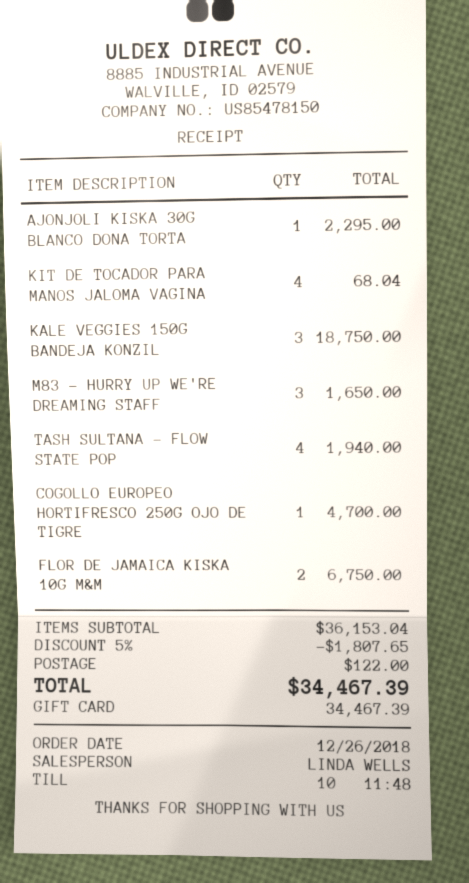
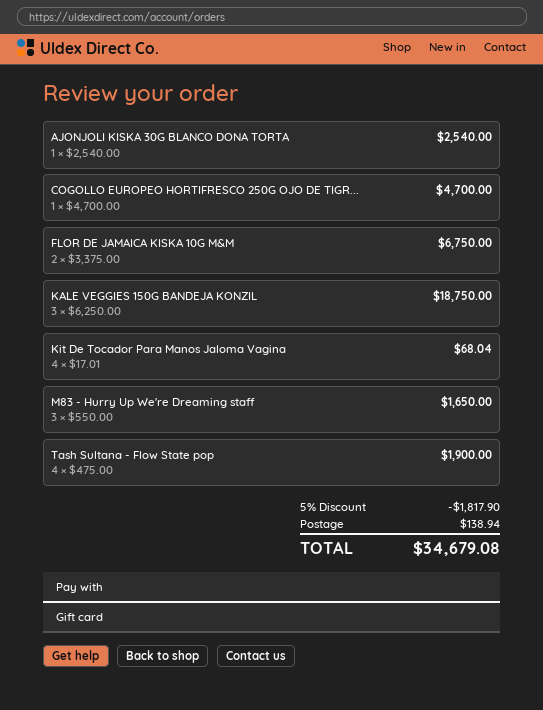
AJONJOLI KISKA 30G BLANCO DONA TORTA: 1 for 2295.00 -> 1 for 2540.00
TASH SULTANA - FLOW STATE POP: 4 for 1940.00 -> 4 for 1900.00
discount: 5% = 1807.65 -> 5% = 1817.90
shipping: 122.00 -> 138.94
total: 34467.39 -> 34679.08

